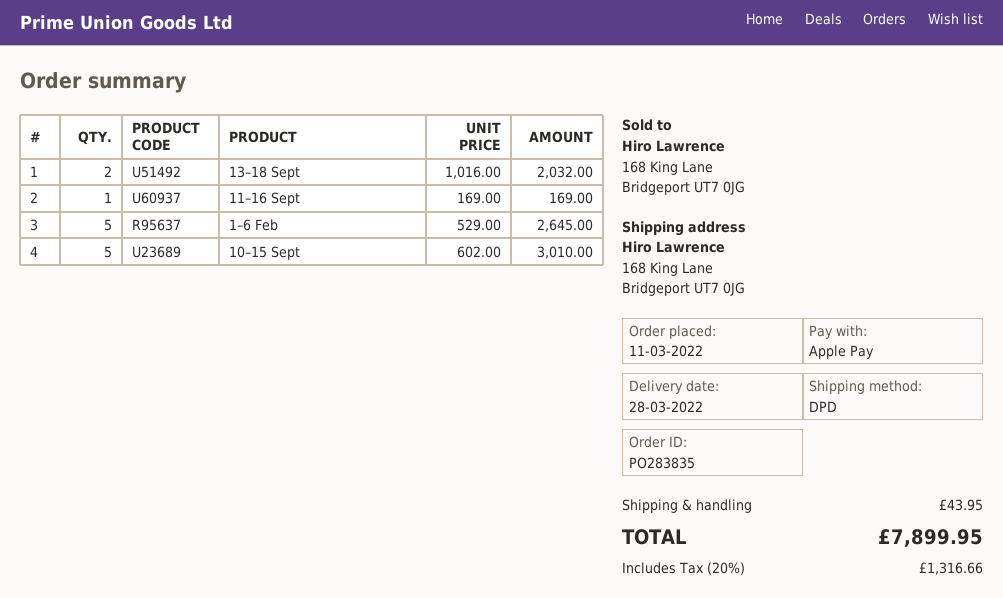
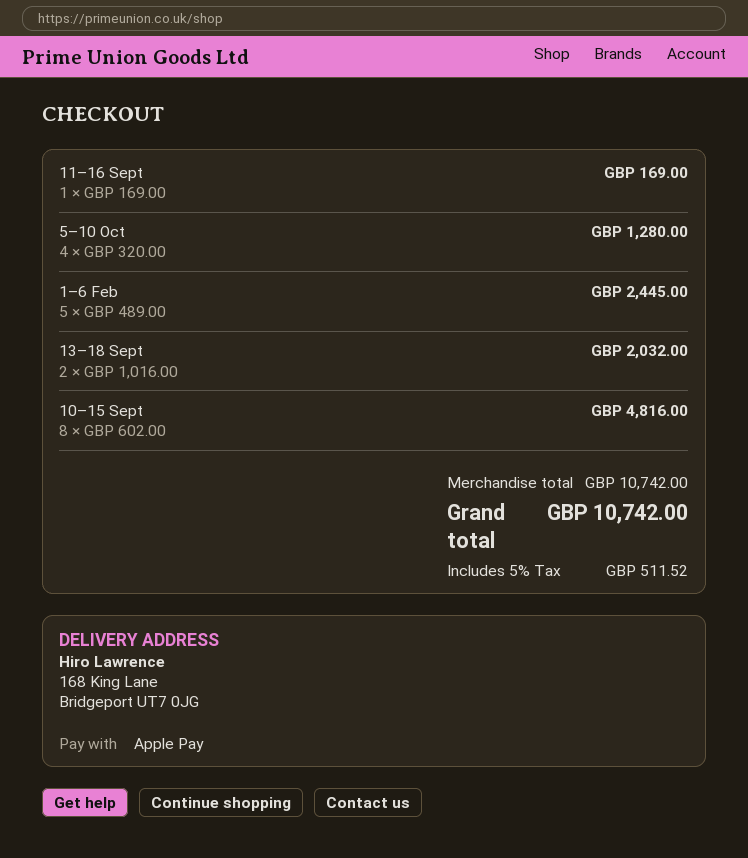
1–6 Feb: 5 x 529.00 = 2645.00 -> 5 x 489.00 = 2445.00
10–15 Sept: 5 x 602.00 = 3010.00 -> 8 x 602.00 = 4816.00
5–10 Oct: none -> 4 x 320.00 = 1280.00
shipping: 43.95 -> none
tax: 20% = 1316.66 -> 5% = 511.52
total: 7899.95 -> 10742.00

